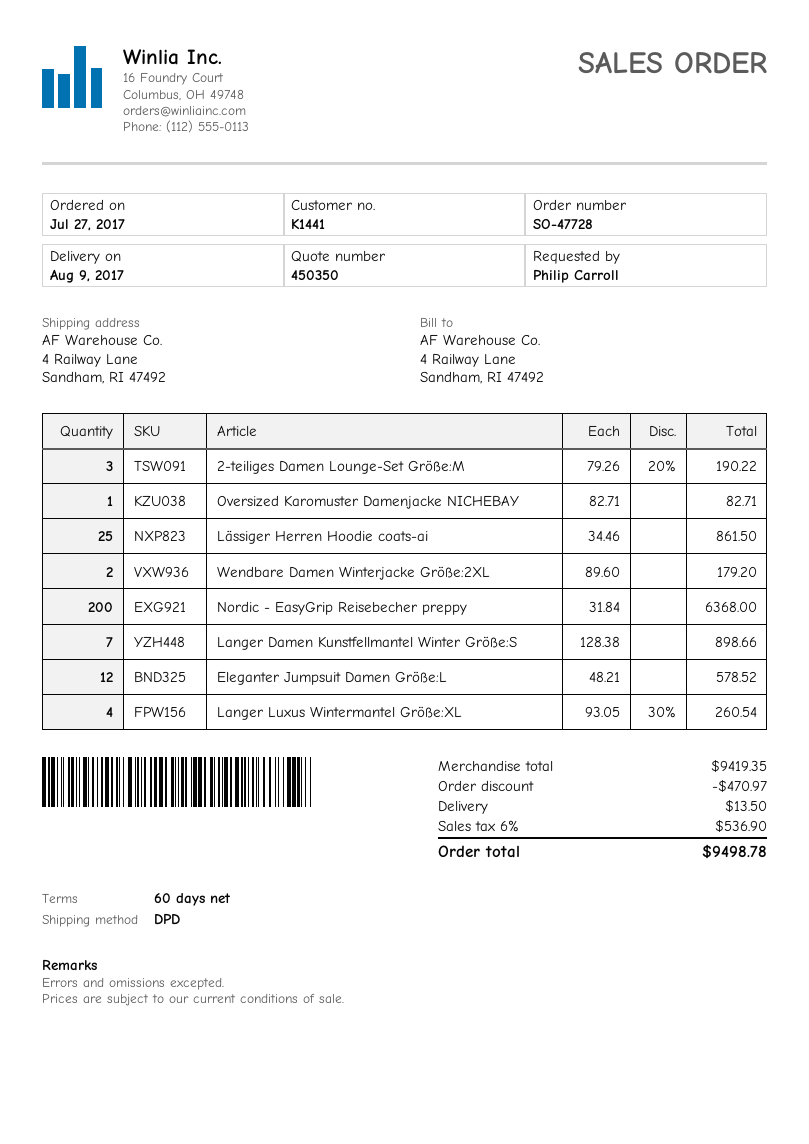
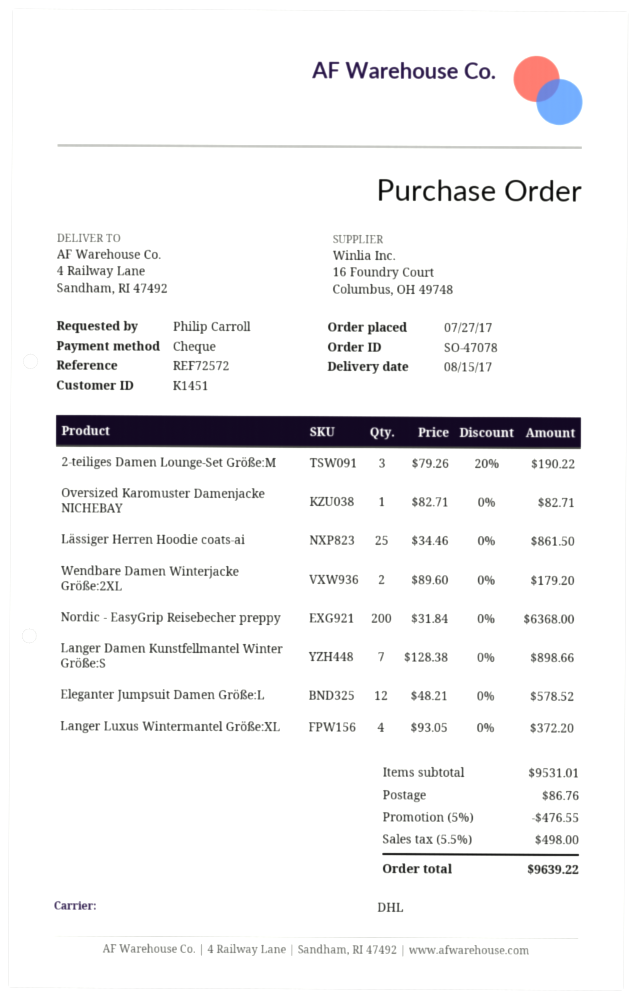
order number: SO-47728 -> SO-47078
delivery date: 2017-08-09 -> 2017-08-15
customer number: K1441 -> K1451
shipping method: DPD -> DHL
Langer Luxus Wintermantel Größe:XL: 4 x 93.05 - 30% = 260.54 -> 4 x 93.05 = 372.20
subtotal: 9419.35 -> 9531.01
discount: 470.97 -> 476.55
shipping: 13.50 -> 86.76
tax: 6% = 536.90 -> 5.5% = 498.00
total: 9498.78 -> 9639.22

